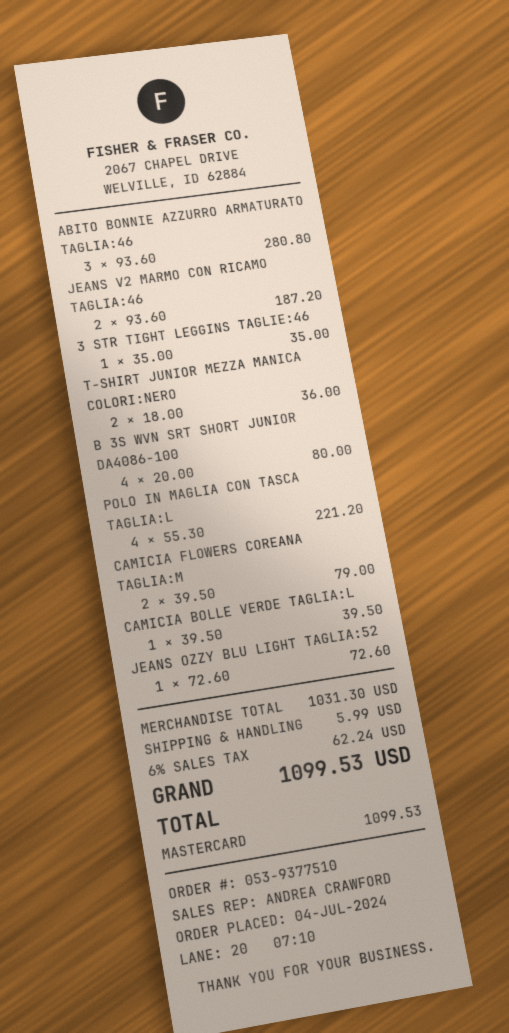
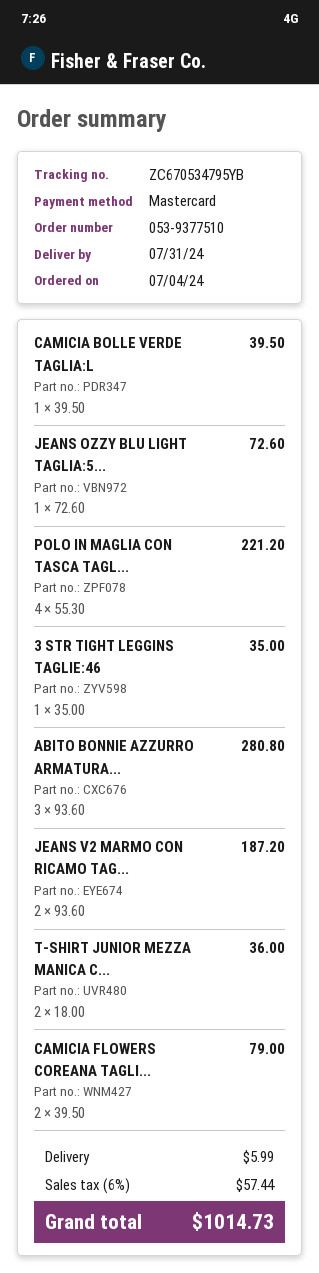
B 3S WVN SRT SHORT JUNIOR DA4086-100: 4 x 20.00 = 80.00 -> none
tax: 6% = 62.24 -> 6% = 57.44
total: 1099.53 -> 1014.73

